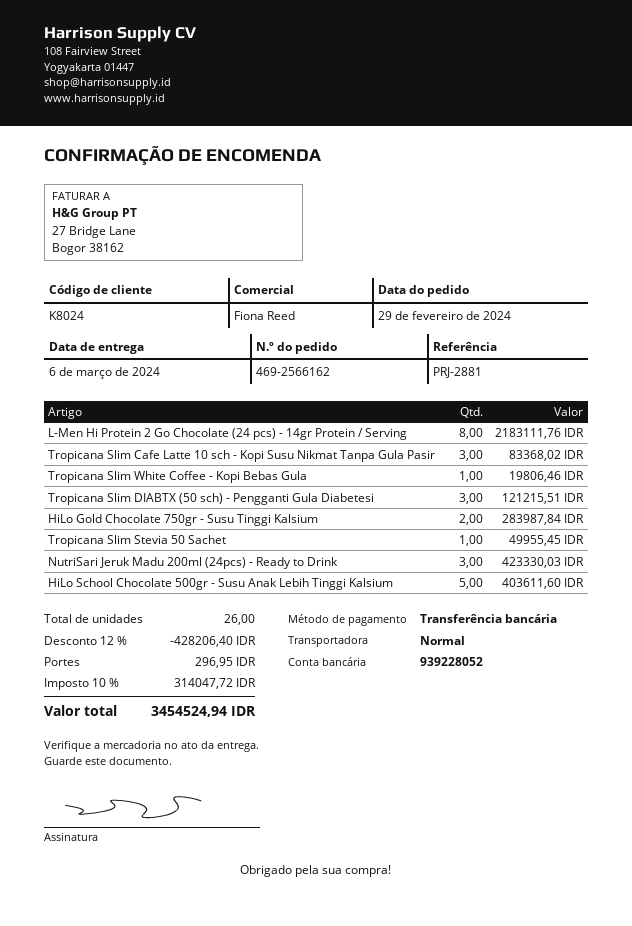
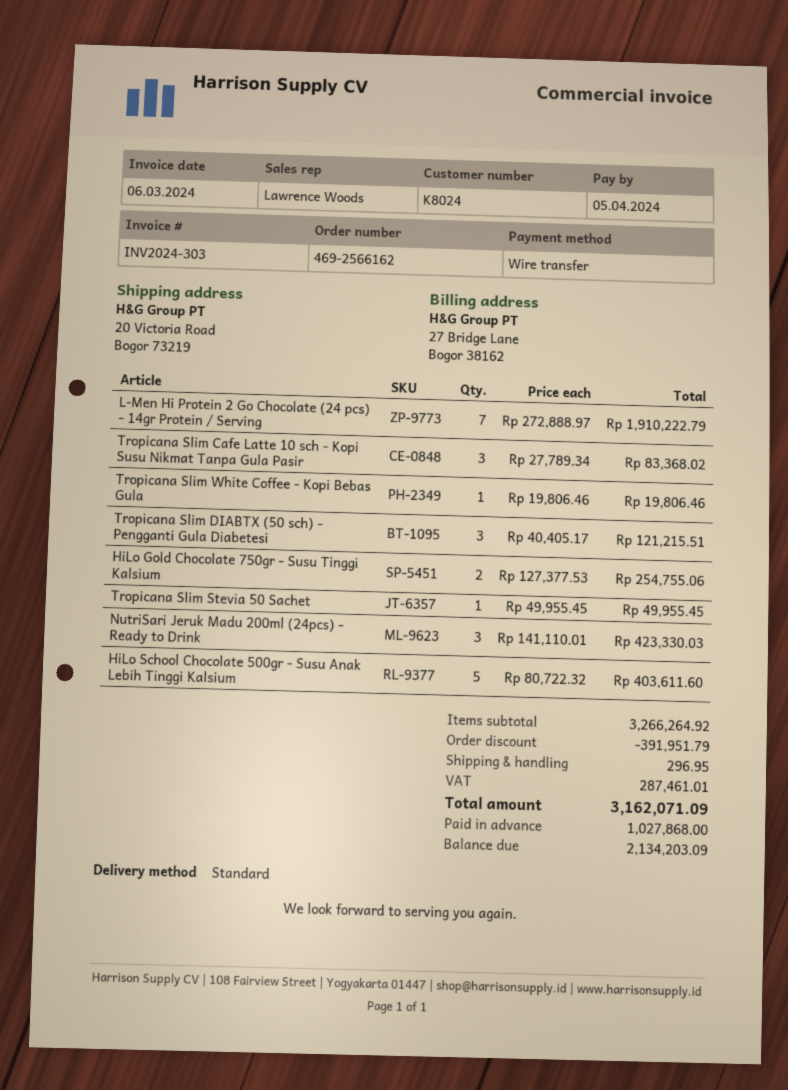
sales rep: Fiona Reed -> Lawrence Woods
L-Men Hi Protein 2 Go Chocolate (24 pcs) - 14gr Protein / Serving: 8 for 2183111.76 -> 7 for 1910222.79
HiLo Gold Chocolate 750gr - Susu Tinggi Kalsium: 2 for 283987.84 -> 2 for 254755.06
discount: 428206.40 -> 391951.79
tax: 314047.72 -> 287461.01
total: 3454524.94 -> 3162071.09

